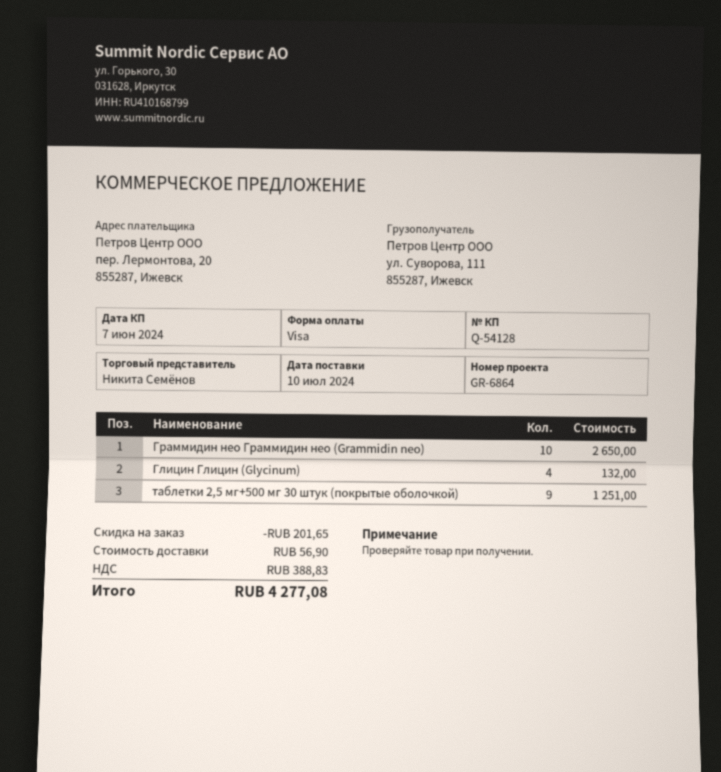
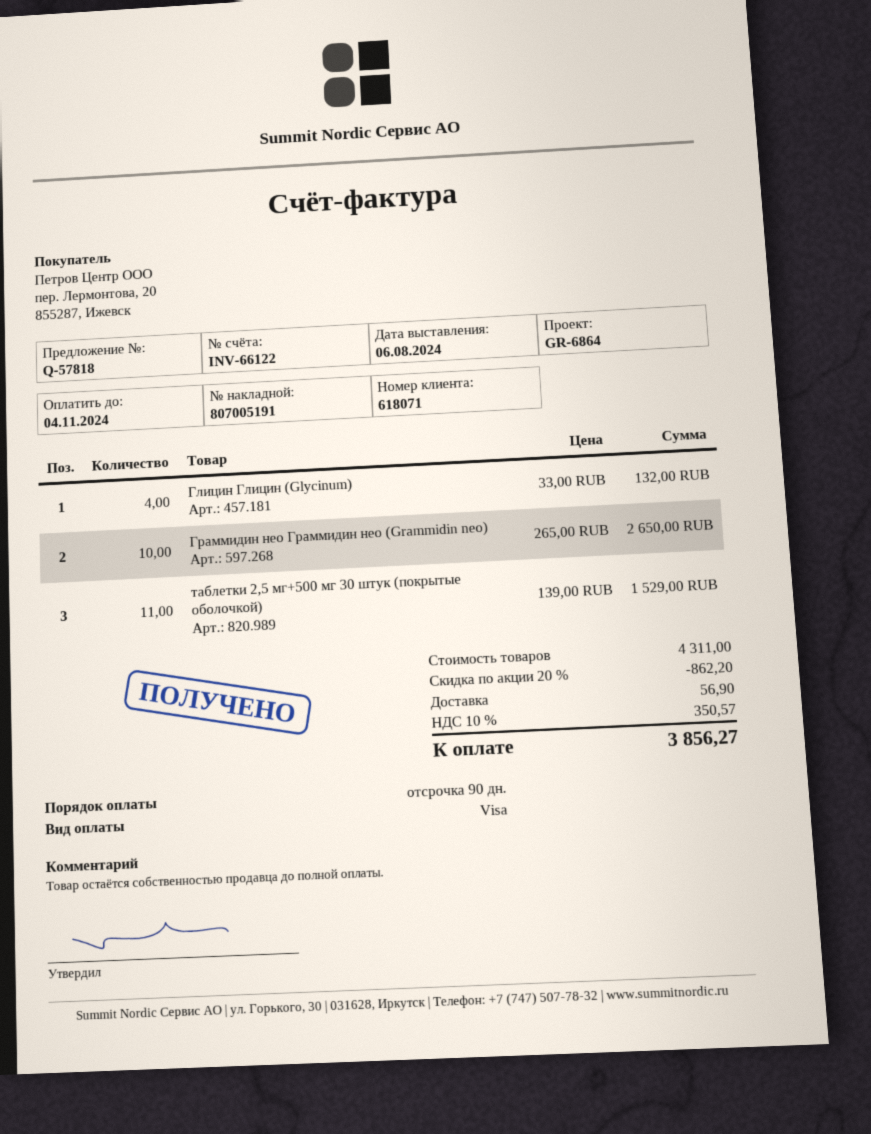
quote number: Q-54128 -> Q-57818
таблетки 2,5 мг+500 мг 30 штук (покрытые оболочкой): 9 for 1251.00 -> 11 for 1529.00
discount: 201.65 -> 862.20
tax: 388.83 -> 350.57
total: 4277.08 -> 3856.27

